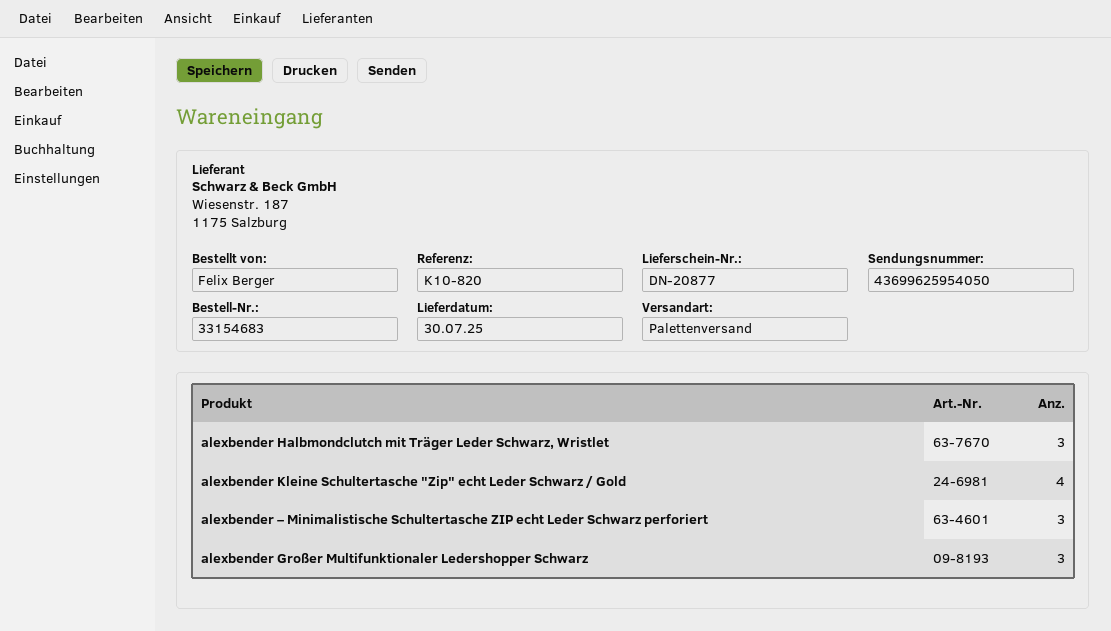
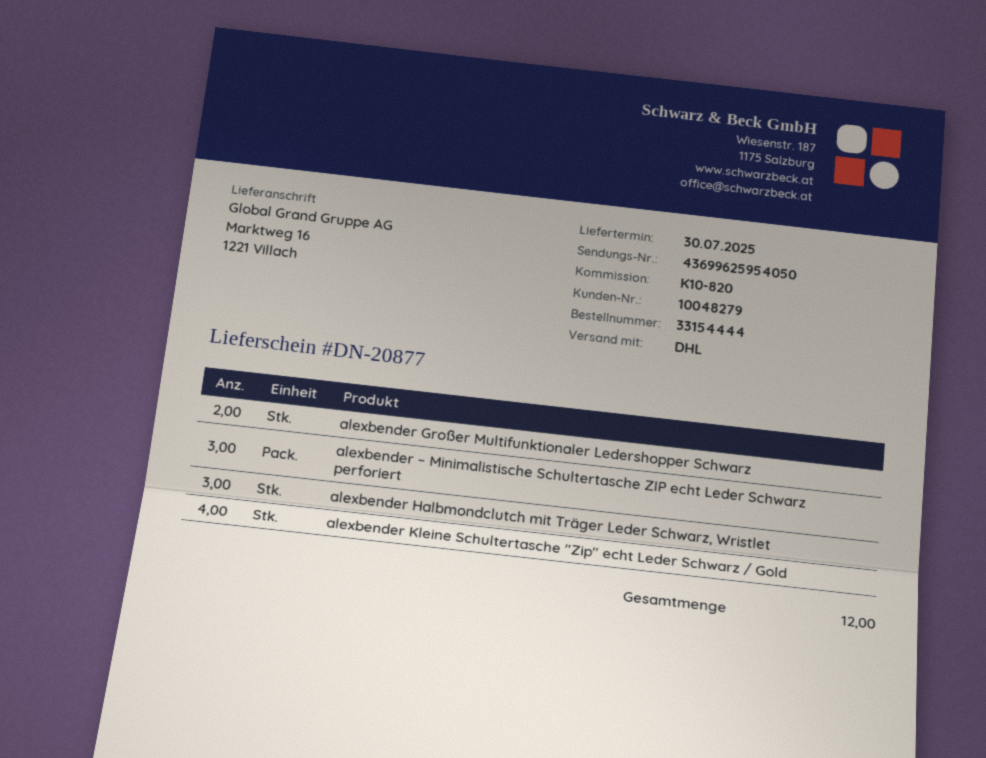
order number: 33154683 -> 33154444
shipping method: pallet freight -> DHL
alexbender Großer Multifunktionaler Ledershopper Schwarz: 3 -> 2

